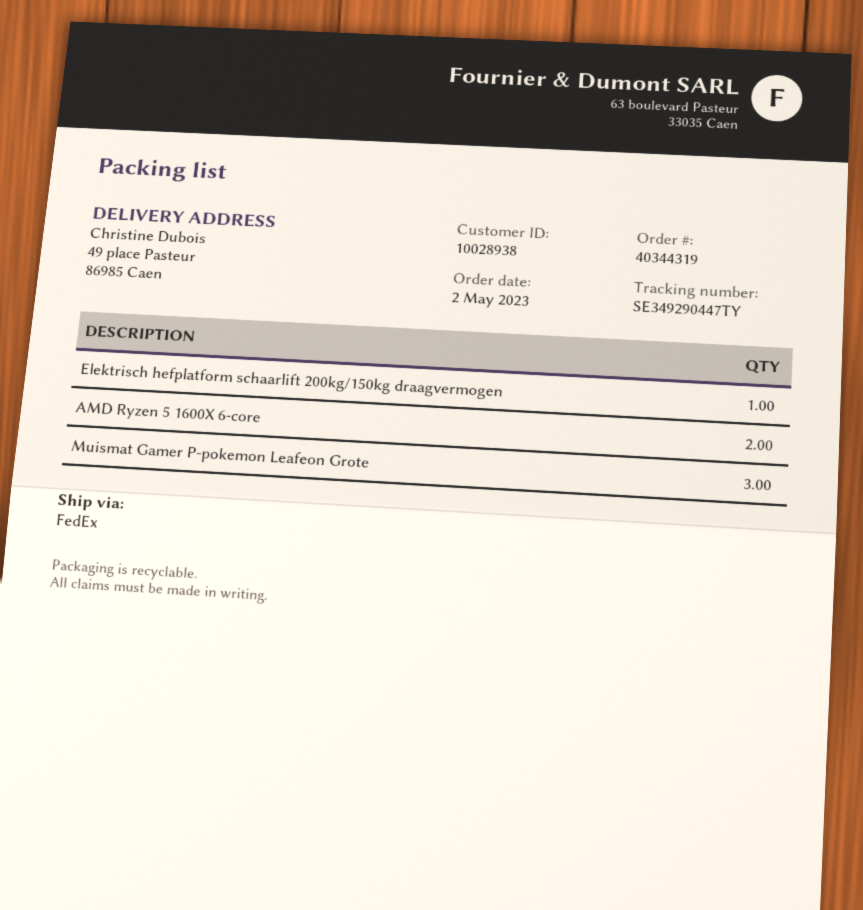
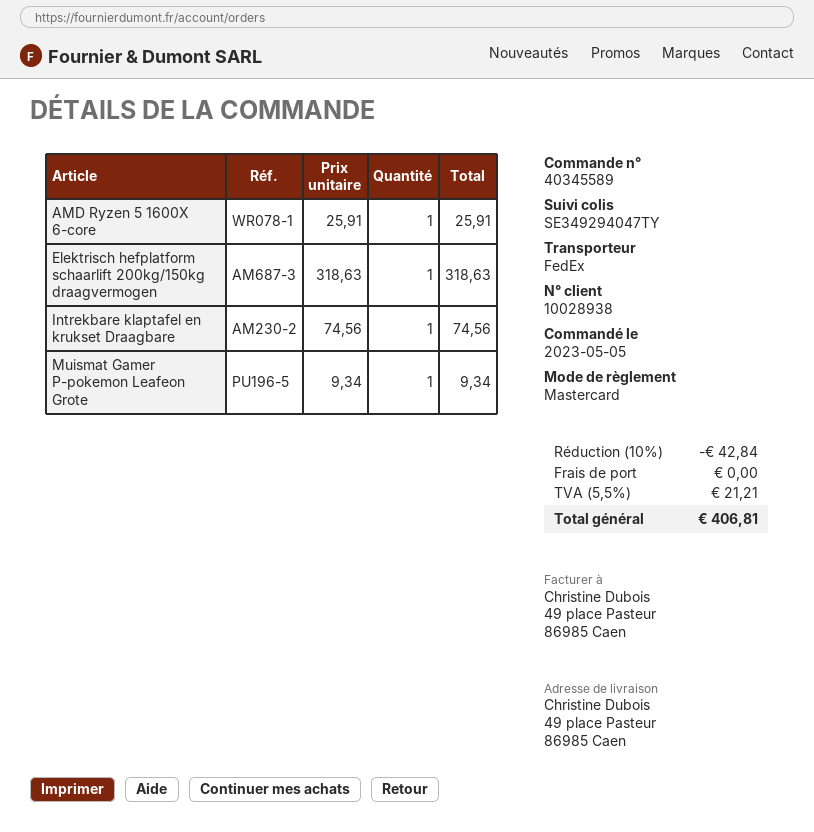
order number: 40344319 -> 40345589
order date: 2023-05-02 -> 2023-05-05
tracking number: SE349290447TY -> SE349294047TY
AMD Ryzen 5 1600X 6-core: 2 -> 1
Muismat Gamer P-pokemon Leafeon Grote: 3 -> 1
Intrekbare klaptafel en krukset Draagbare: none -> 1

